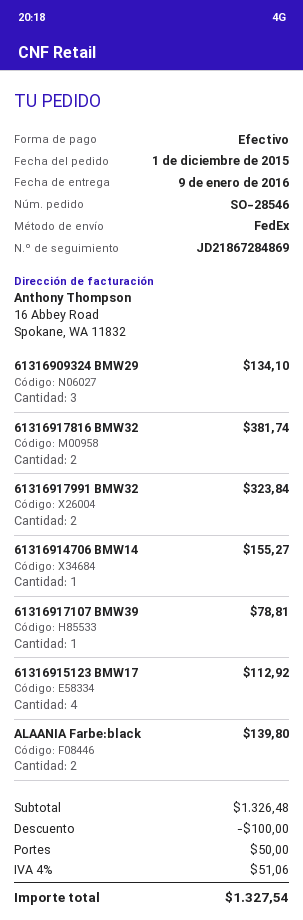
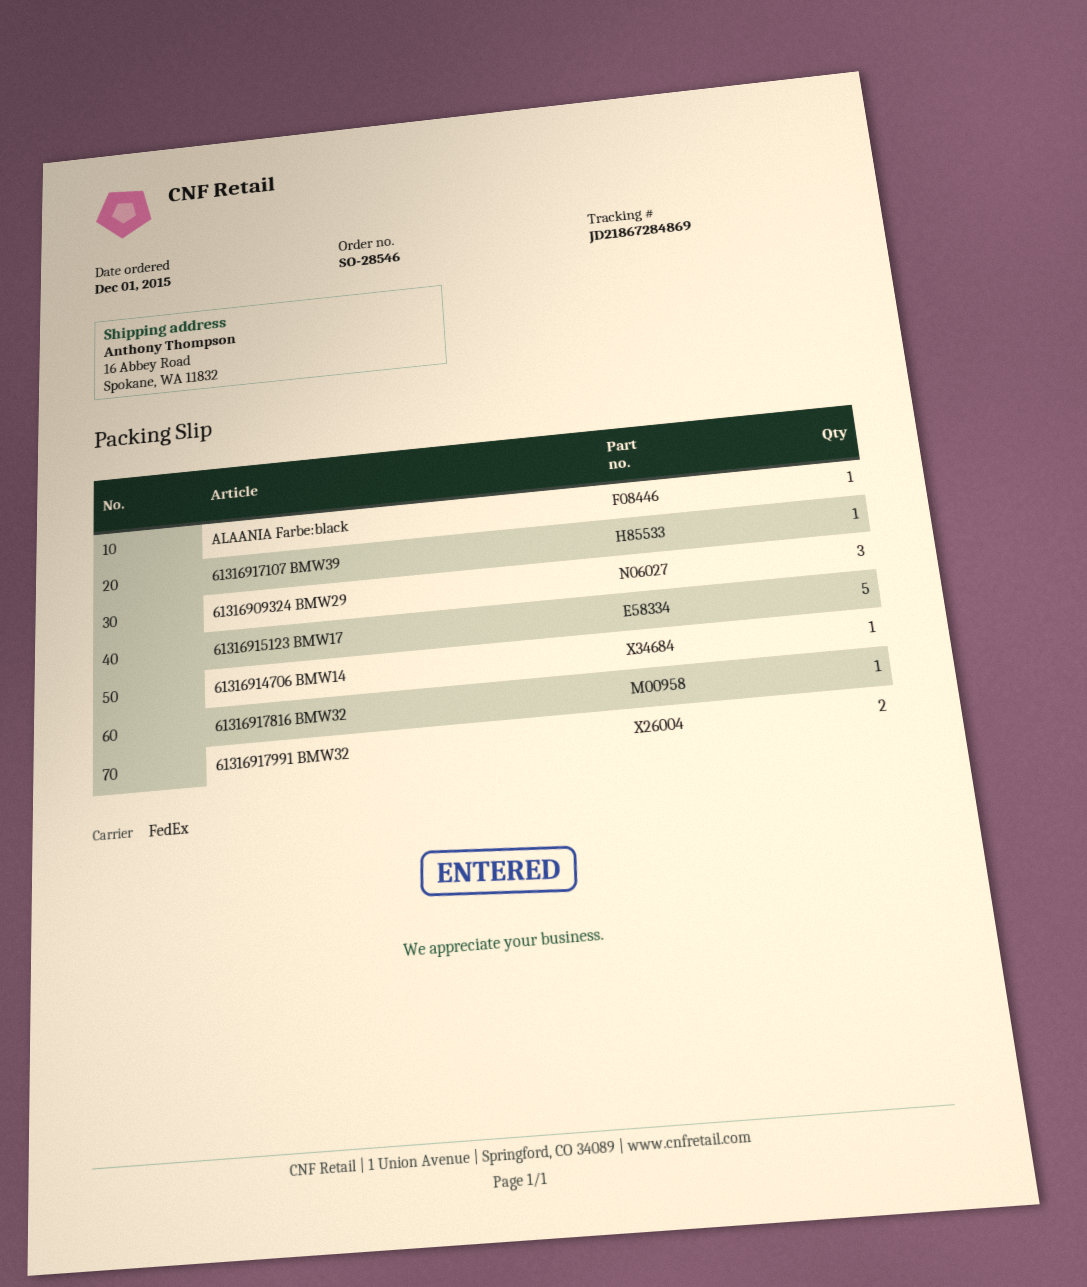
61316917816 BMW32: 2 -> 1
61316915123 BMW17: 4 -> 5
ALAANIA Farbe:black: 2 -> 1

